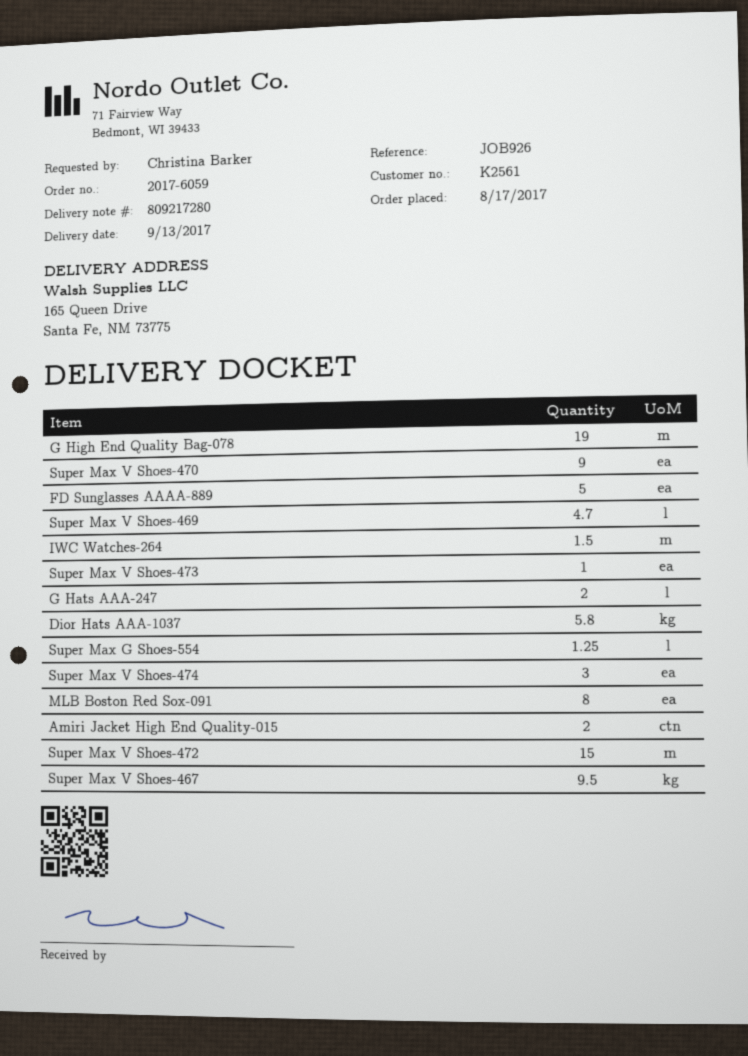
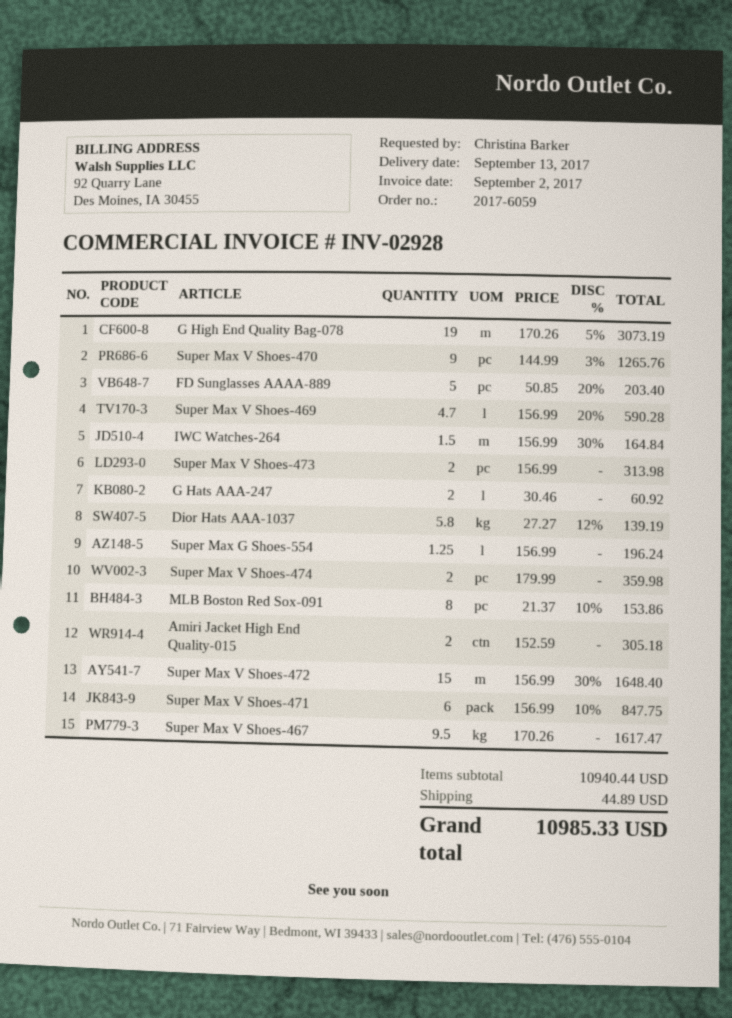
Super Max V Shoes-473: 1 -> 2
Super Max V Shoes-474: 3 -> 2
Super Max V Shoes-471: none -> 6

